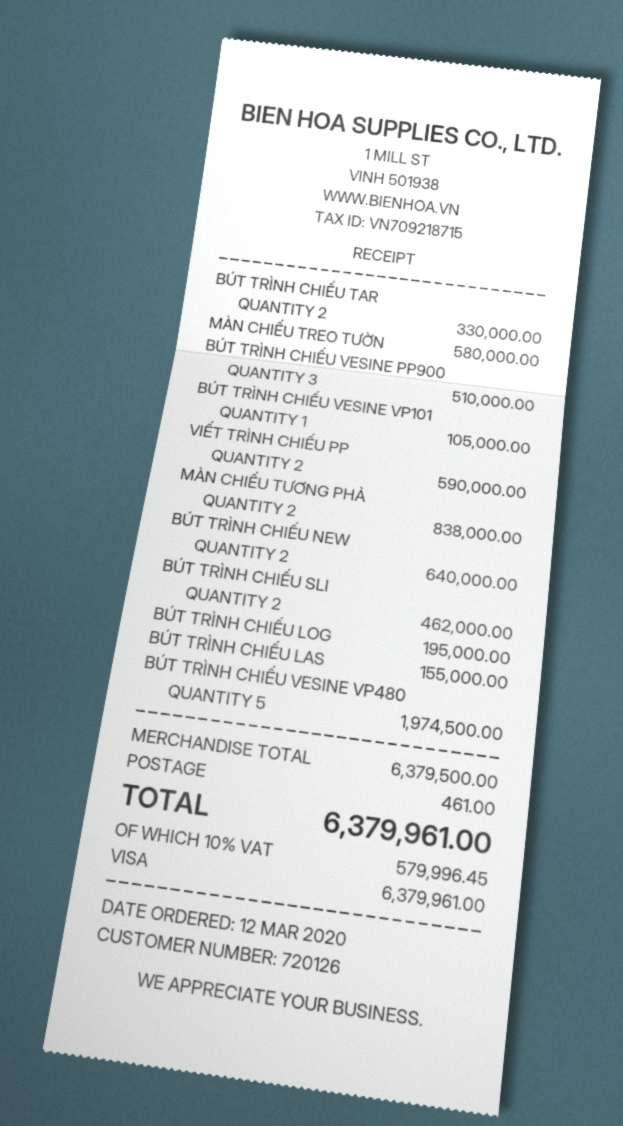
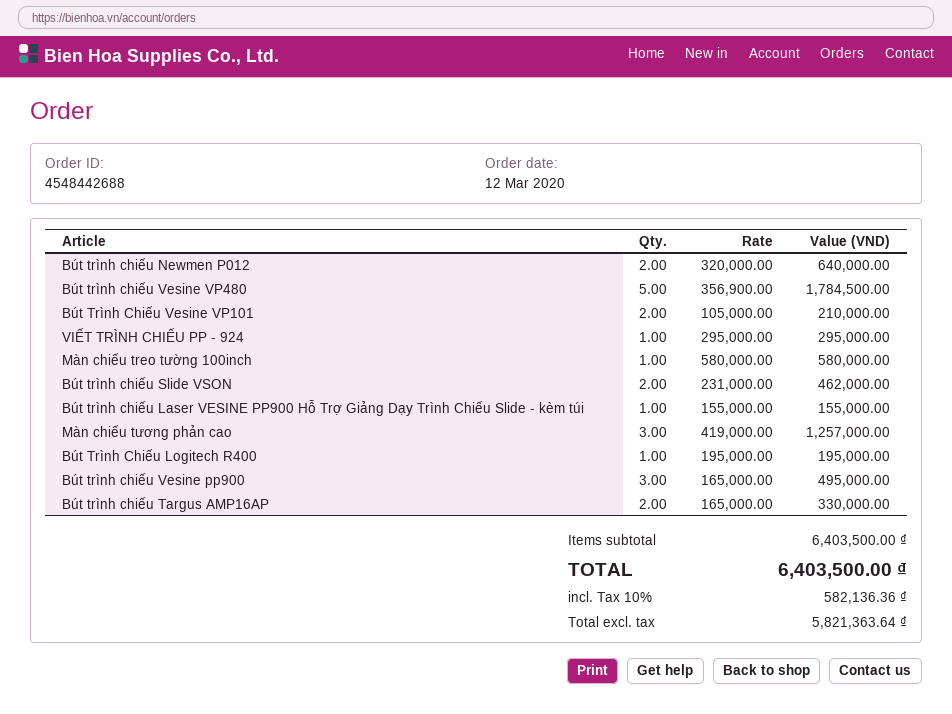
BÚT TRÌNH CHIẾU VESINE PP900: 3 for 510000.00 -> 3 for 495000.00
BÚT TRÌNH CHIẾU VESINE VP101: 1 for 105000.00 -> 2 for 210000.00
VIẾT TRÌNH CHIẾU PP: 2 for 590000.00 -> 1 for 295000.00
MÀN CHIẾU TƯƠNG PHẢ: 2 for 838000.00 -> 3 for 1257000.00
BÚT TRÌNH CHIẾU VESINE VP480: 5 for 1974500.00 -> 5 for 1784500.00
subtotal: 6379500.00 -> 6403500.00
shipping: 461.00 -> none
tax: 10% = 579996.45 -> 10% = 582136.36
total: 6379961.00 -> 6403500.00

